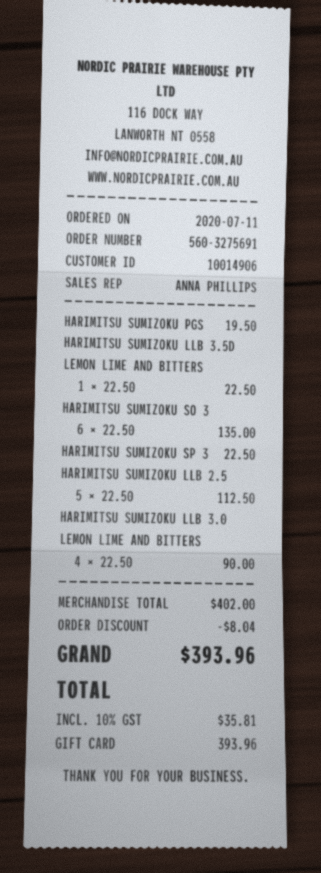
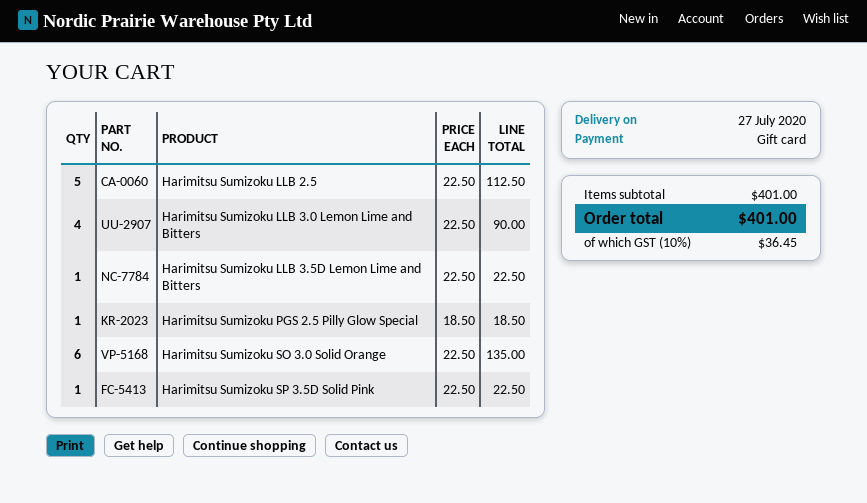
HARIMITSU SUMIZOKU PGS: 1 x 19.50 = 19.50 -> 1 x 18.50 = 18.50
subtotal: 402.00 -> 401.00
discount: 8.04 -> none
tax: 10% = 35.81 -> 10% = 36.45
total: 393.96 -> 401.00

